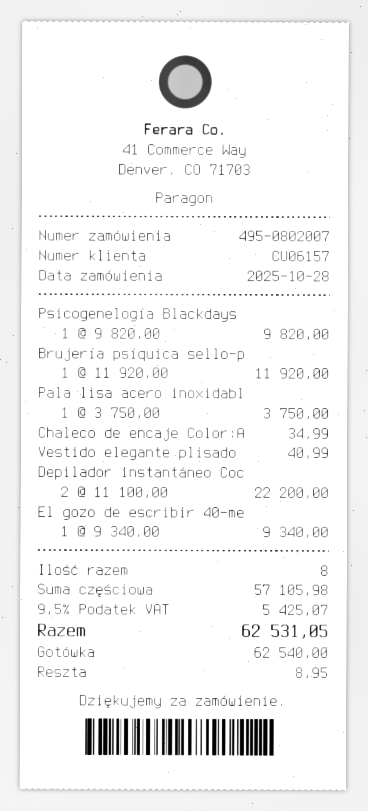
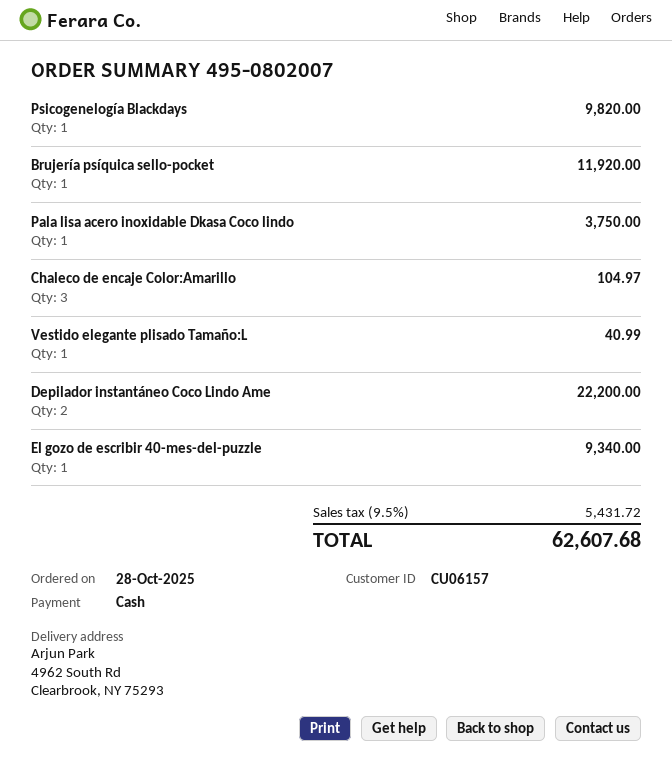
Chaleco de encaje Color:A: 1 for 34.99 -> 3 for 104.97
tax: 9.5% = 5425.07 -> 9.5% = 5431.72
total: 62531.05 -> 62607.68

